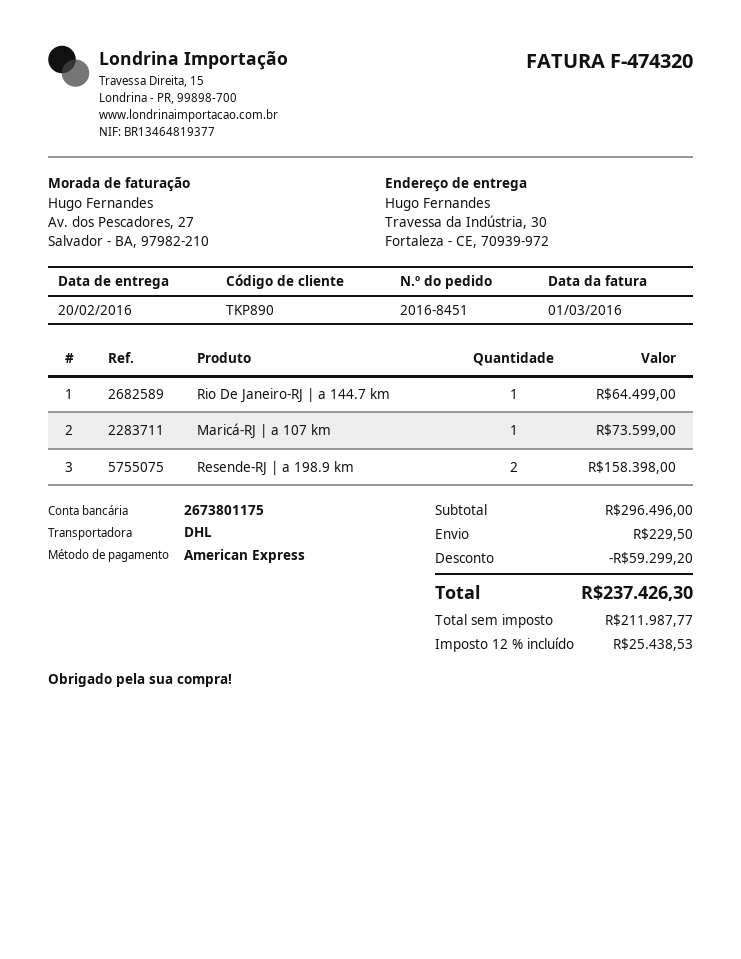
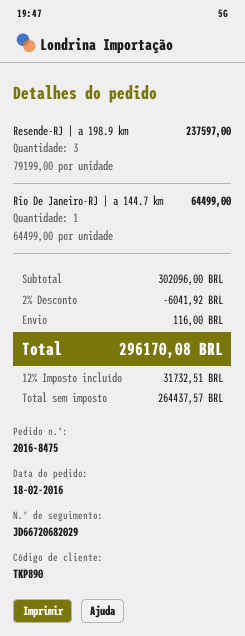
order number: 2016-8451 -> 2016-8475
Maricá-RJ | a 107 km: 1 for 73599.00 -> none
Resende-RJ | a 198.9 km: 2 for 158398.00 -> 3 for 237597.00
subtotal: 296496.00 -> 302096.00
discount: 59299.20 -> 6041.92
shipping: 229.50 -> 116.00
net: 211987.77 -> 264437.57
tax: 12% = 25438.53 -> 12% = 31732.51
total: 237426.30 -> 296170.08

